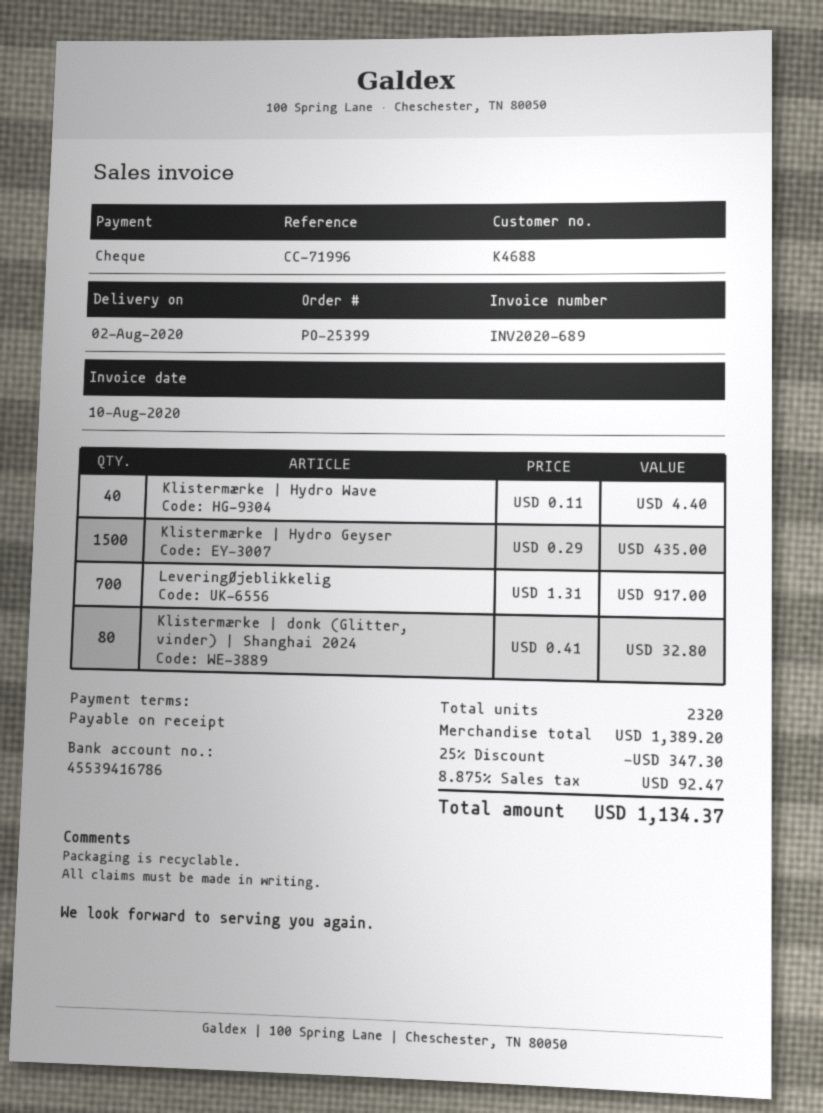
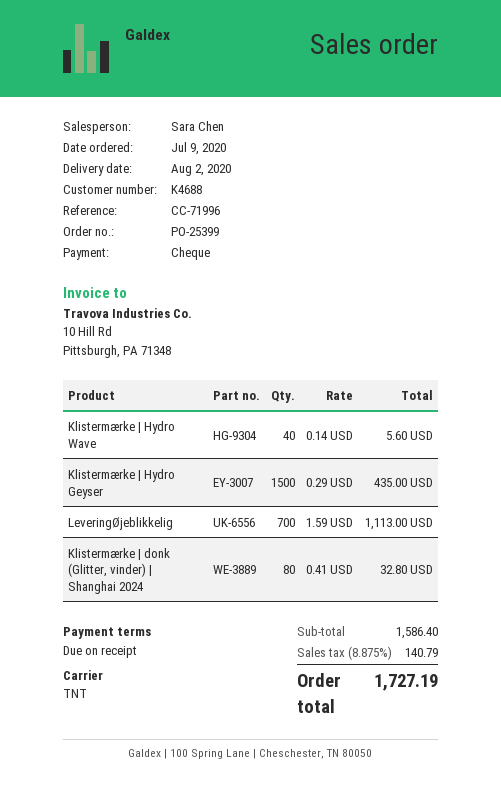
Klistermærke | Hydro Wave: 40 x 0.11 = 4.40 -> 40 x 0.14 = 5.60
LeveringØjeblikkelig: 700 x 1.31 = 917.00 -> 700 x 1.59 = 1113.00
subtotal: 1389.20 -> 1586.40
discount: 25% = 347.30 -> none
tax: 8.875% = 92.47 -> 8.875% = 140.79
total: 1134.37 -> 1727.19

